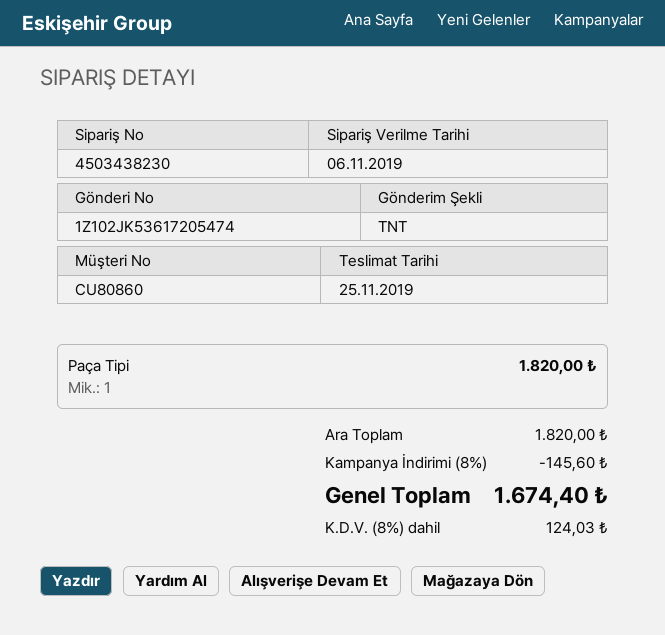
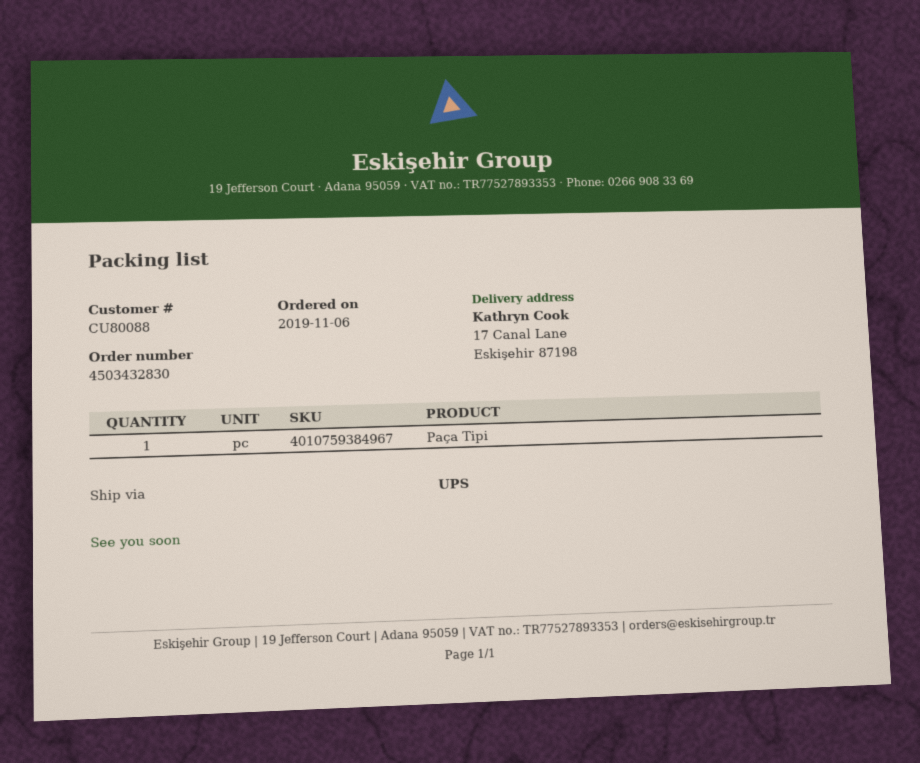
order number: 4503438230 -> 4503432830
customer number: CU80860 -> CU80088
shipping method: TNT -> UPS

